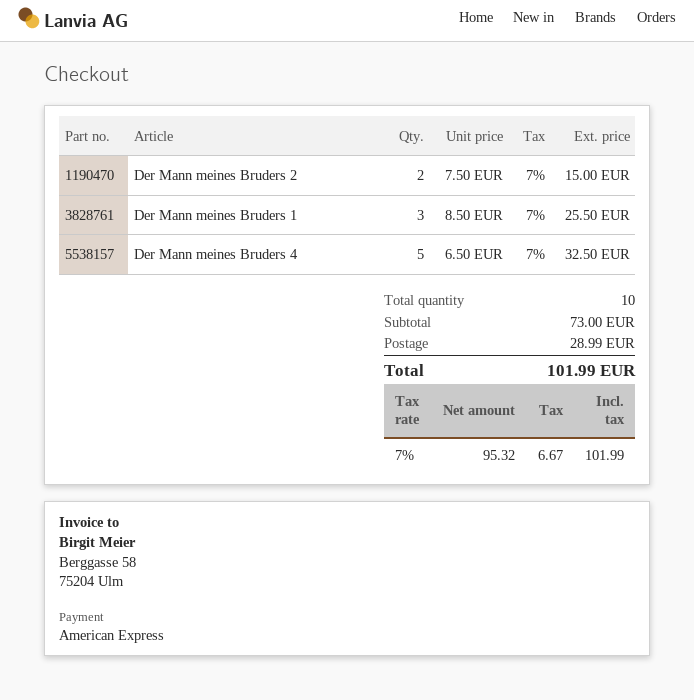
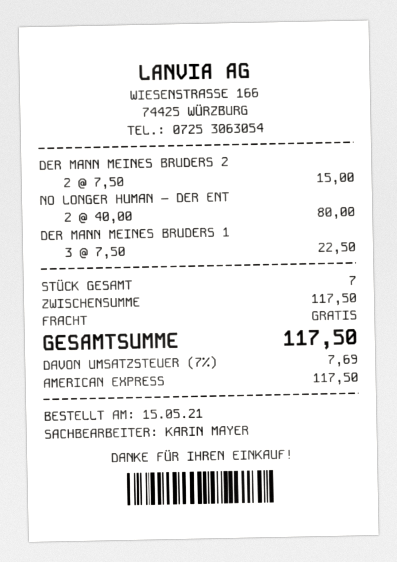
Der Mann meines Bruders 1: 3 x 8.50 = 25.50 -> 3 x 7.50 = 22.50
Der Mann meines Bruders 4: 5 x 6.50 = 32.50 -> none
NO LONGER HUMAN – DER ENT: none -> 2 x 40.00 = 80.00
total quantity: 10 -> 7
subtotal: 73.00 -> 117.50
shipping: 28.99 -> 0.00
tax: 7% = 6.67 -> 7% = 7.69
total: 101.99 -> 117.50

